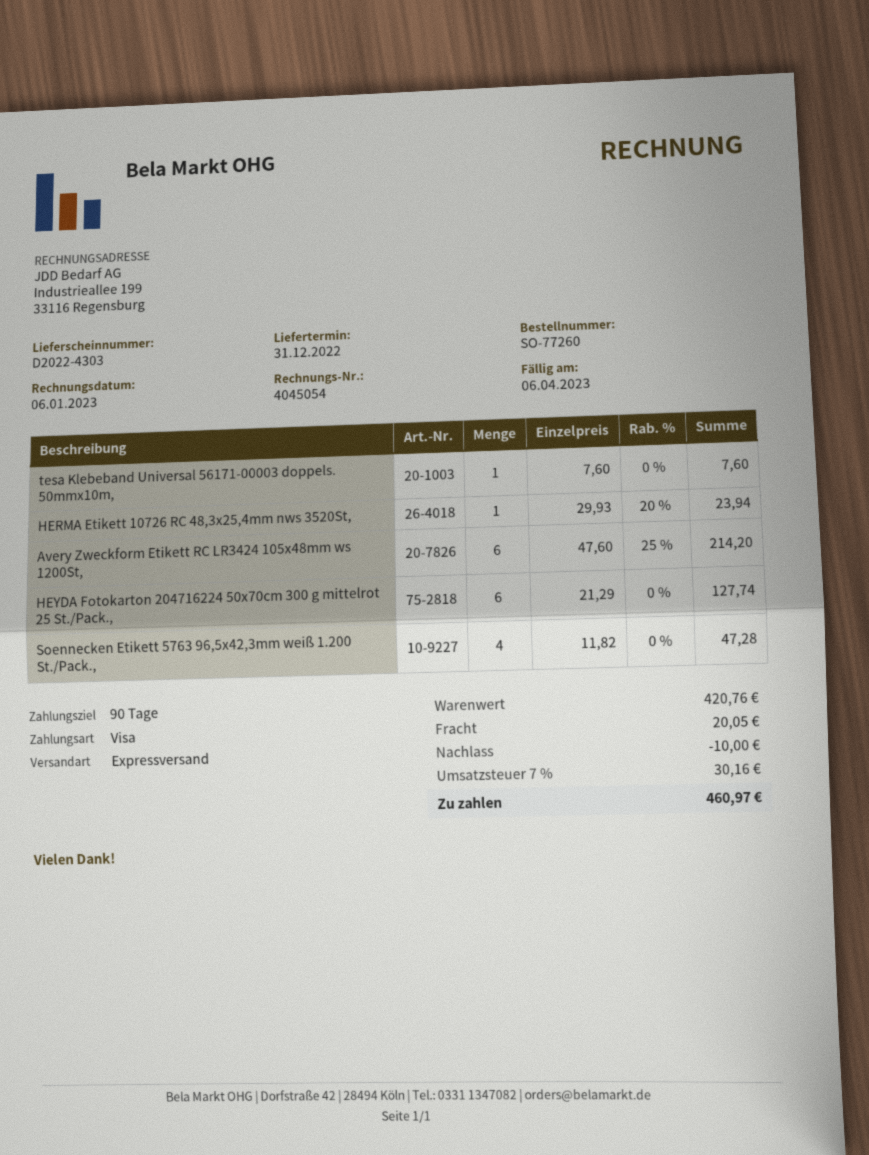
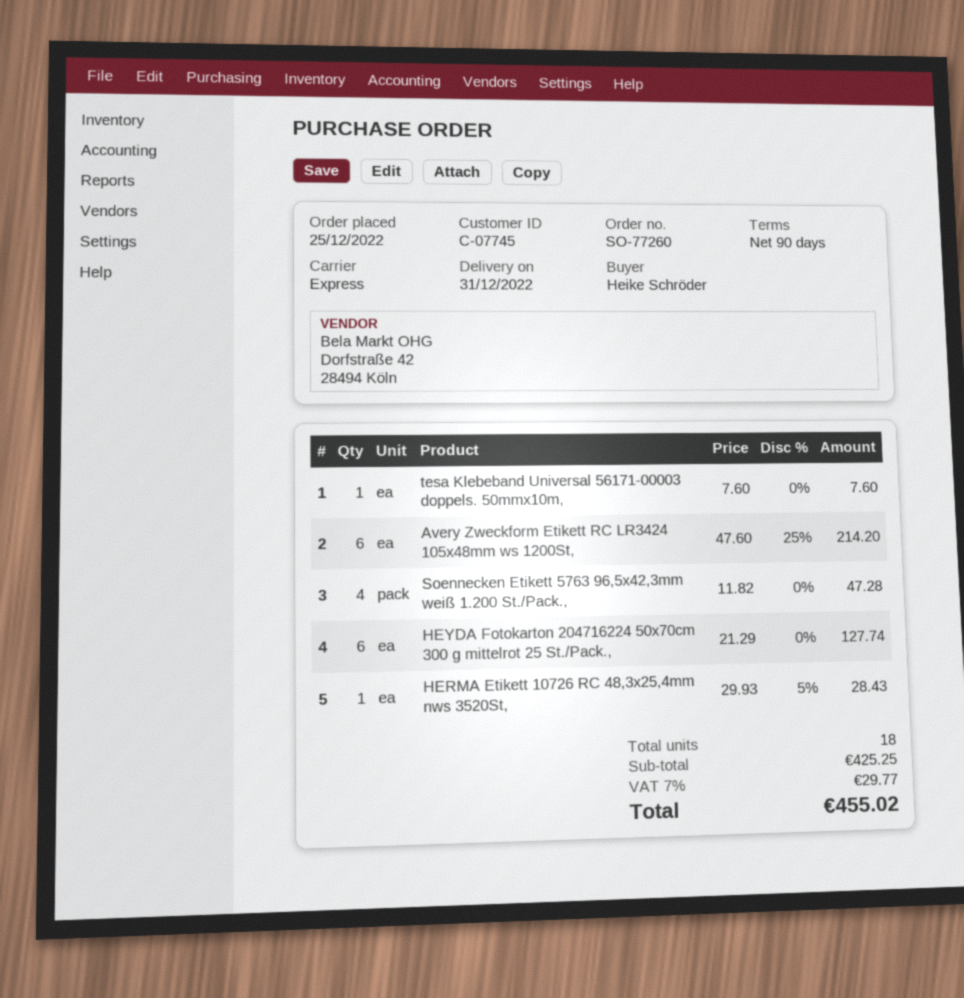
HERMA Etikett 10726 RC 48,3x25,4mm nws 3520St,: 1 x 29.93 - 20% = 23.94 -> 1 x 29.93 - 5% = 28.43
subtotal: 420.76 -> 425.25
discount: 10.00 -> none
shipping: 20.05 -> none
tax: 7% = 30.16 -> 7% = 29.77
total: 460.97 -> 455.02

